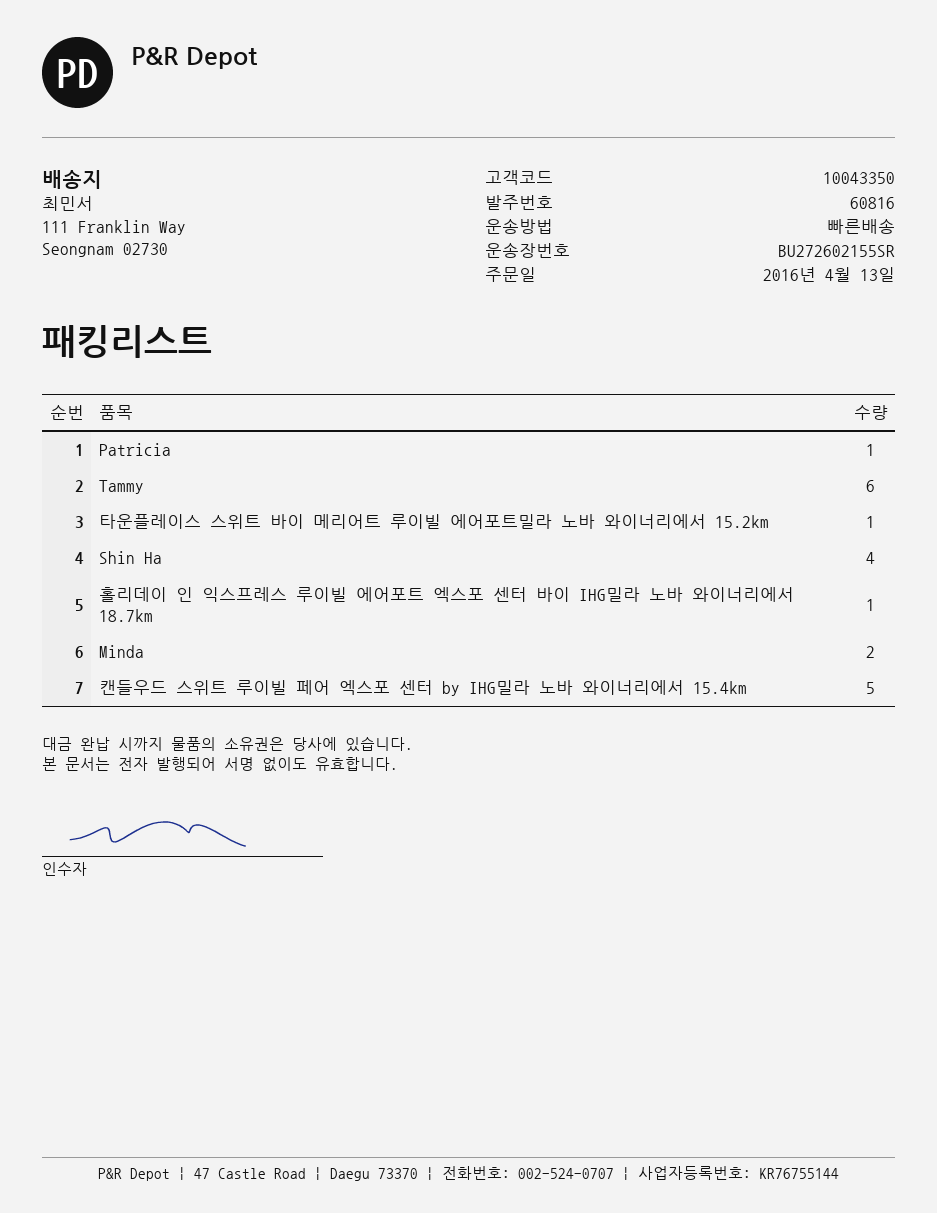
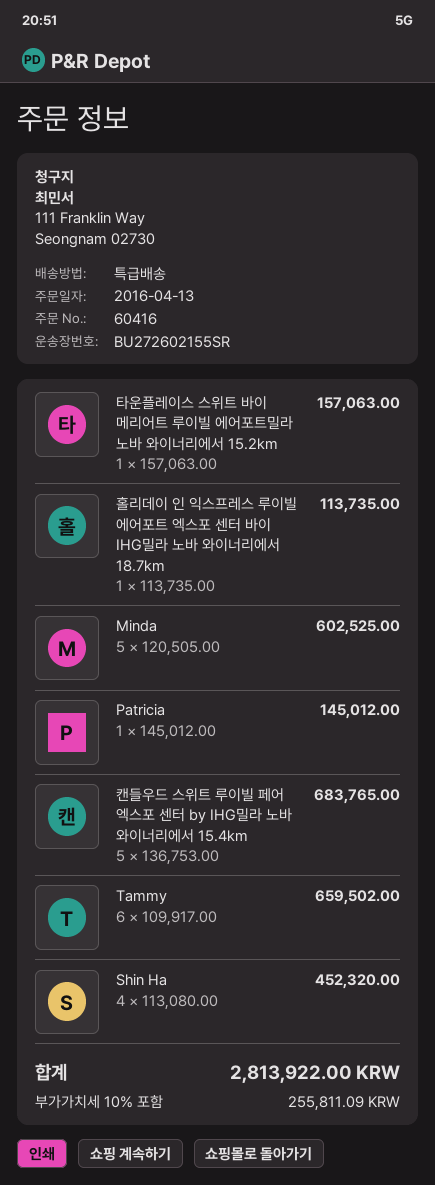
order number: 60816 -> 60416
Minda: 2 -> 5

